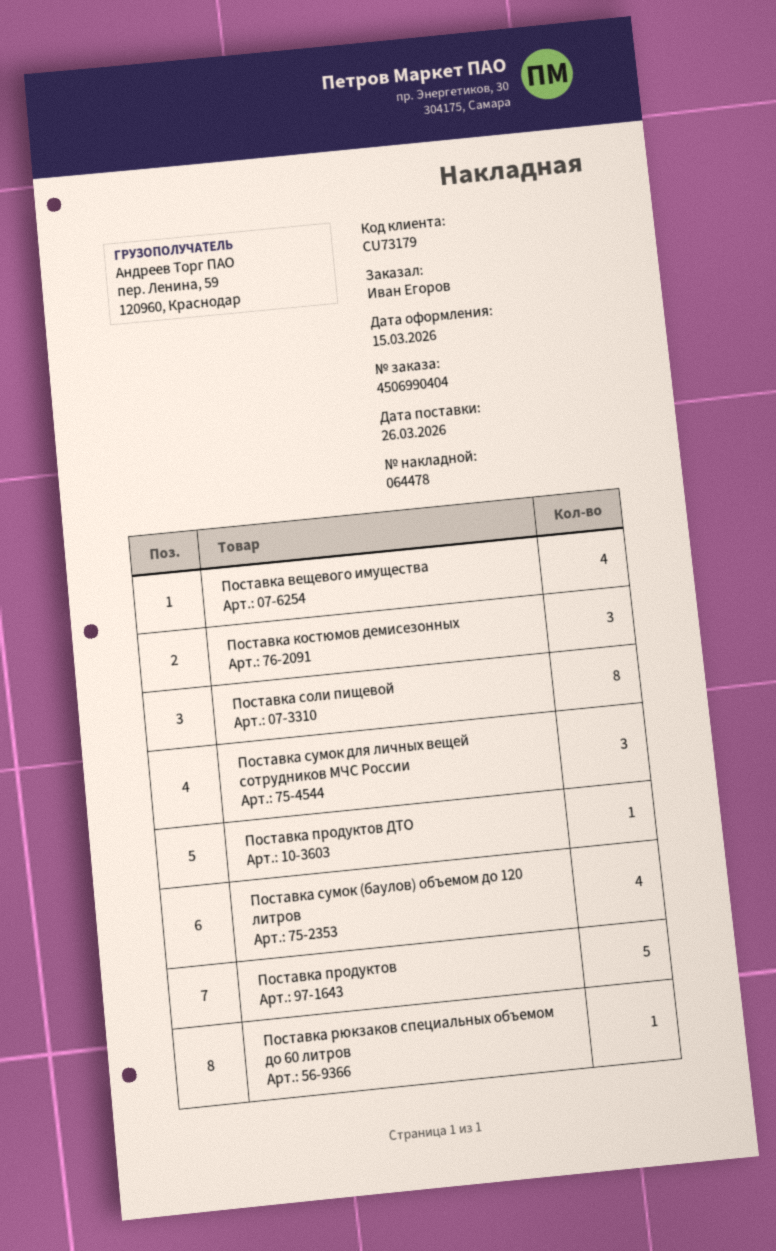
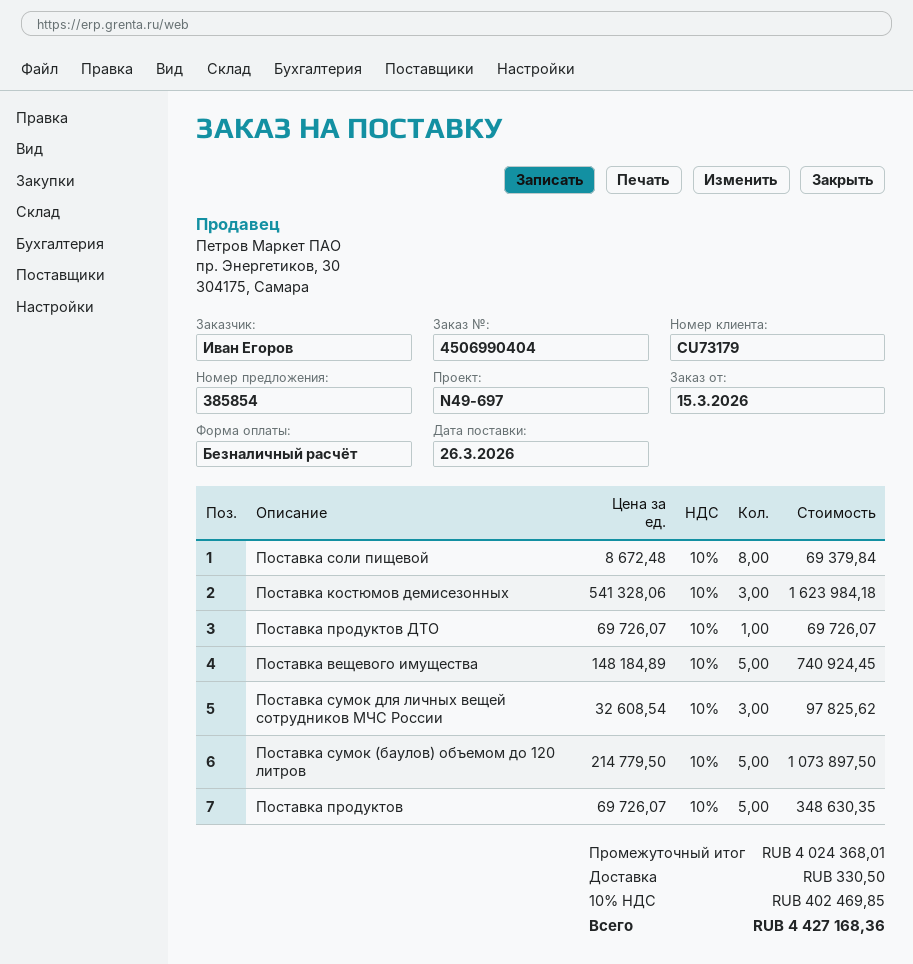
Поставка вещевого имущества: 4 -> 5
Поставка сумок (баулов) объемом до 120 литров: 4 -> 5
Поставка рюкзаков специальных объемом до 60 литров: 1 -> none

